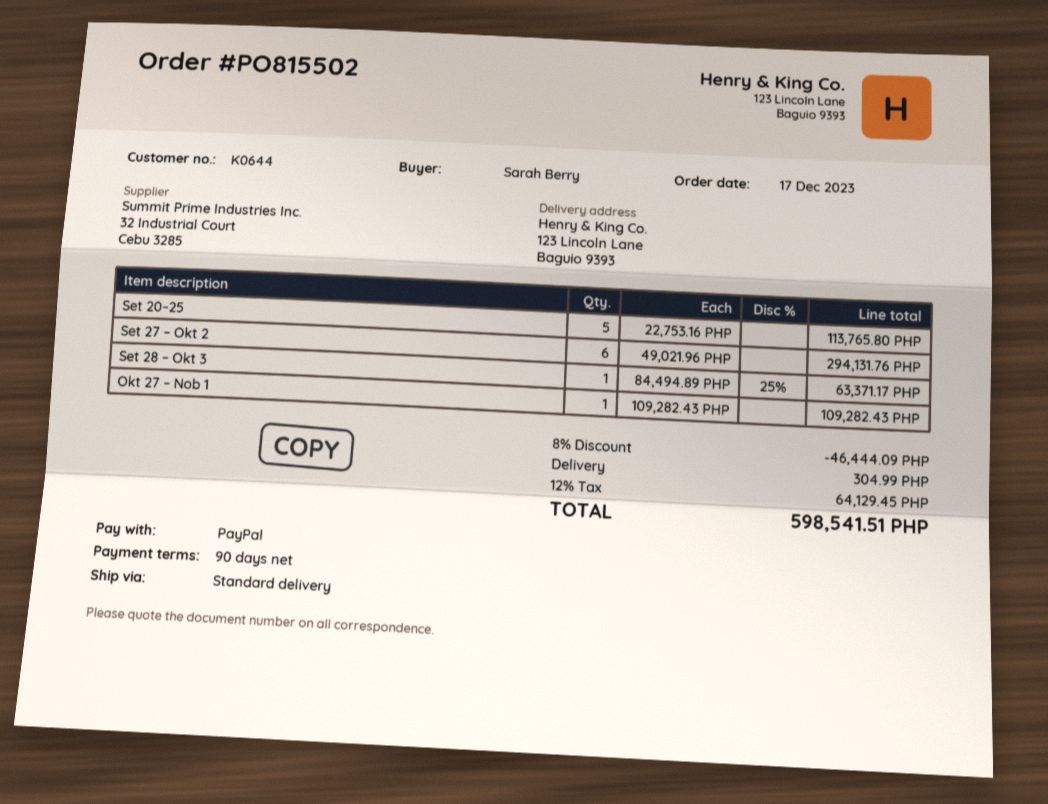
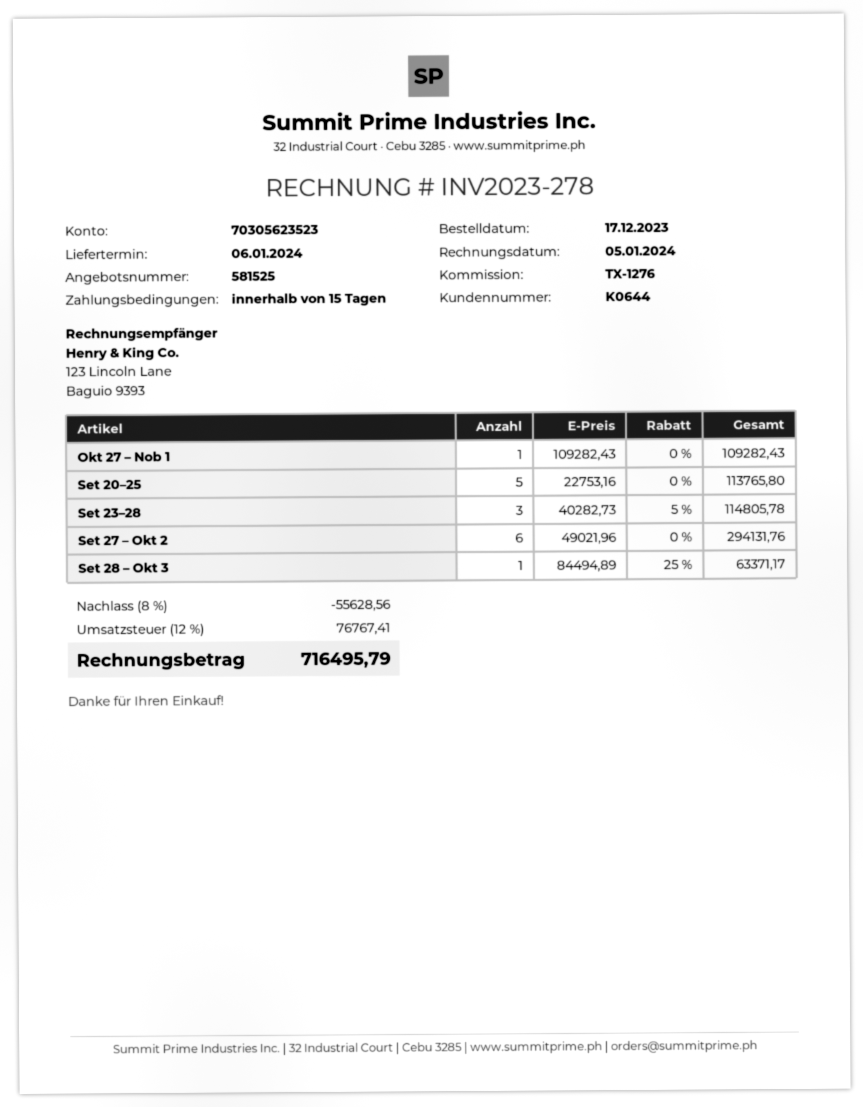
payment terms: 90 days -> 15 days
Set 23–28: none -> 3 x 40282.73 - 5% = 114805.78
discount: 8% = 46444.09 -> 8% = 55628.56
shipping: 304.99 -> none
tax: 12% = 64129.45 -> 12% = 76767.41
total: 598541.51 -> 716495.79

